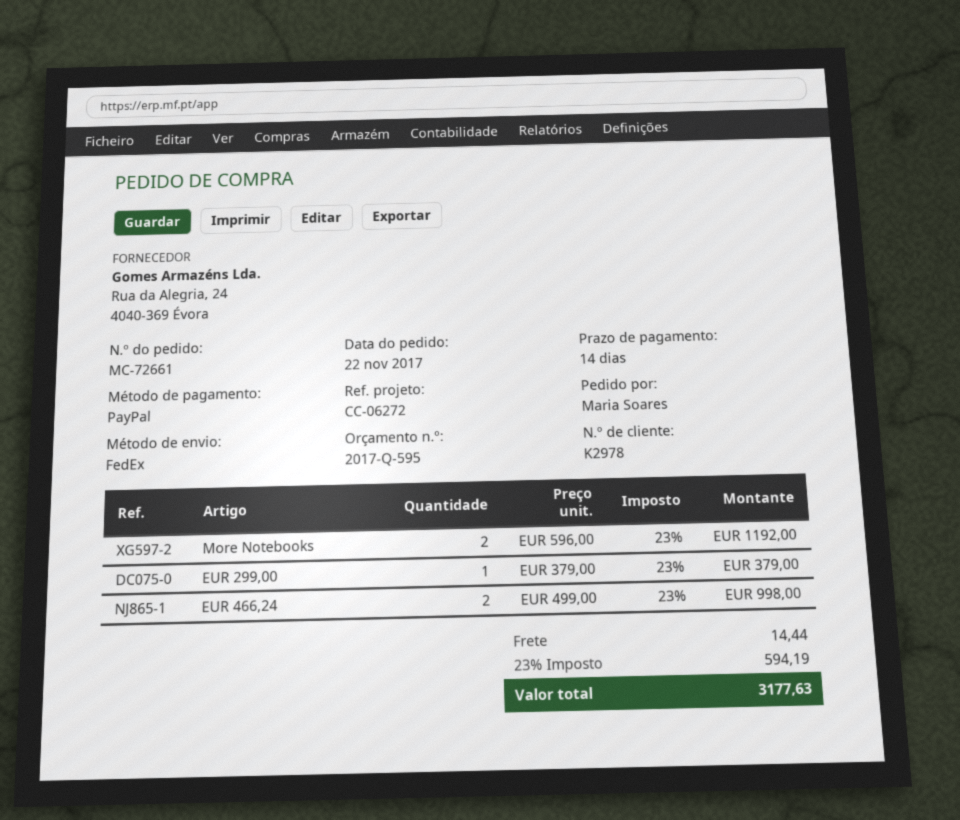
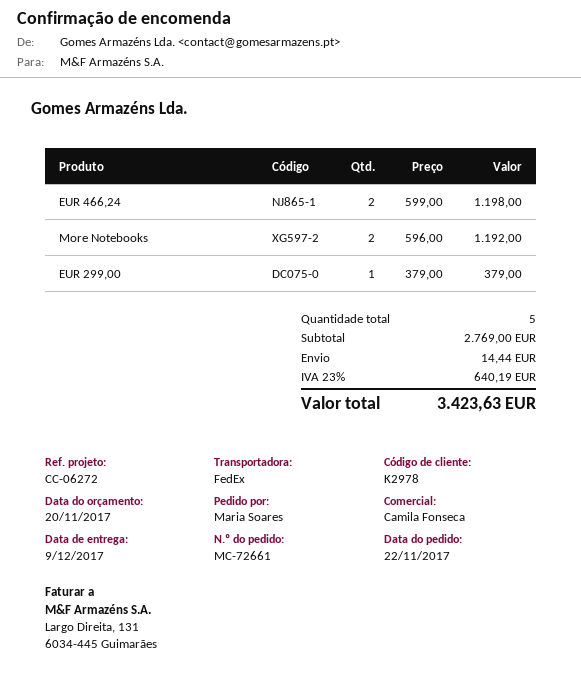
EUR 466,24: 2 x 499.00 = 998.00 -> 2 x 599.00 = 1198.00
tax: 23% = 594.19 -> 23% = 640.19
total: 3177.63 -> 3423.63

